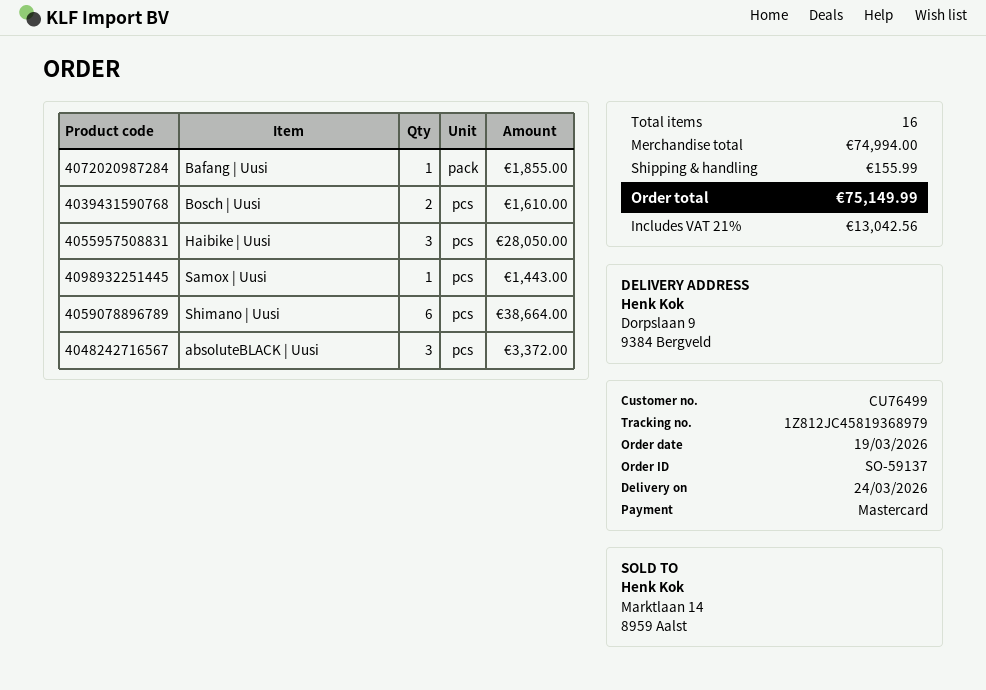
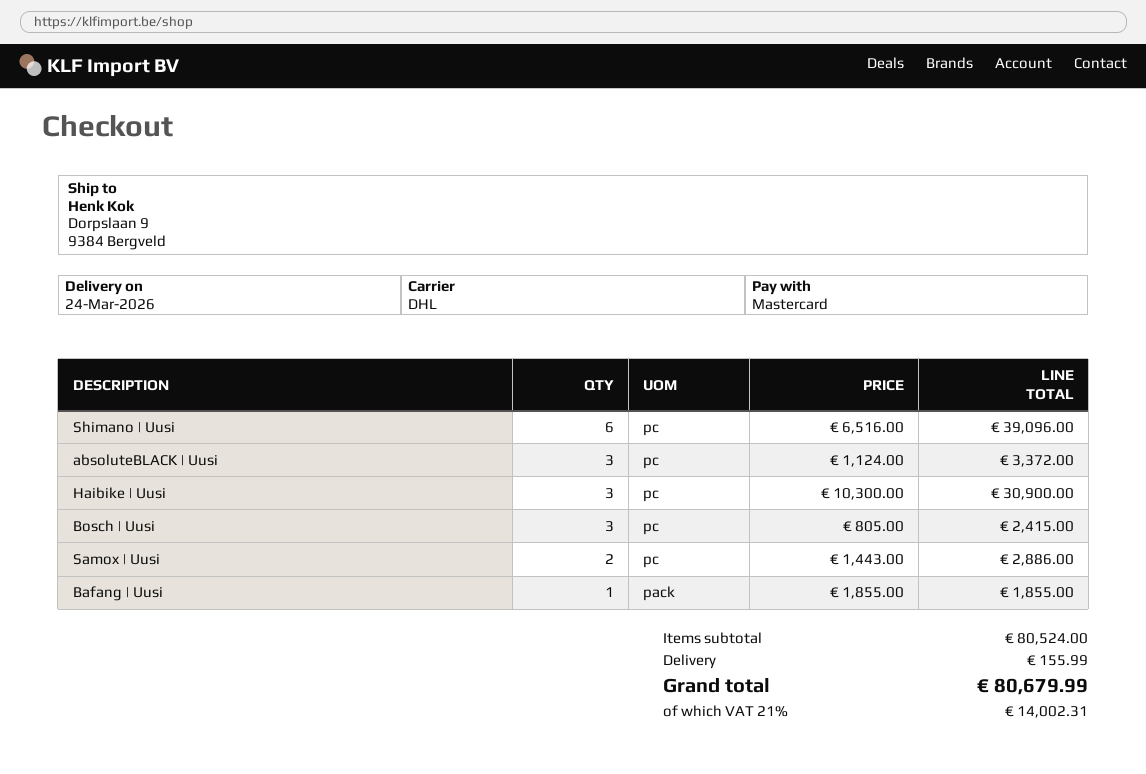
Bosch | Uusi: 2 for 1610.00 -> 3 for 2415.00
Haibike | Uusi: 3 for 28050.00 -> 3 for 30900.00
Samox | Uusi: 1 for 1443.00 -> 2 for 2886.00
Shimano | Uusi: 6 for 38664.00 -> 6 for 39096.00
subtotal: 74994.00 -> 80524.00
tax: 21% = 13042.56 -> 21% = 14002.31
total: 75149.99 -> 80679.99

